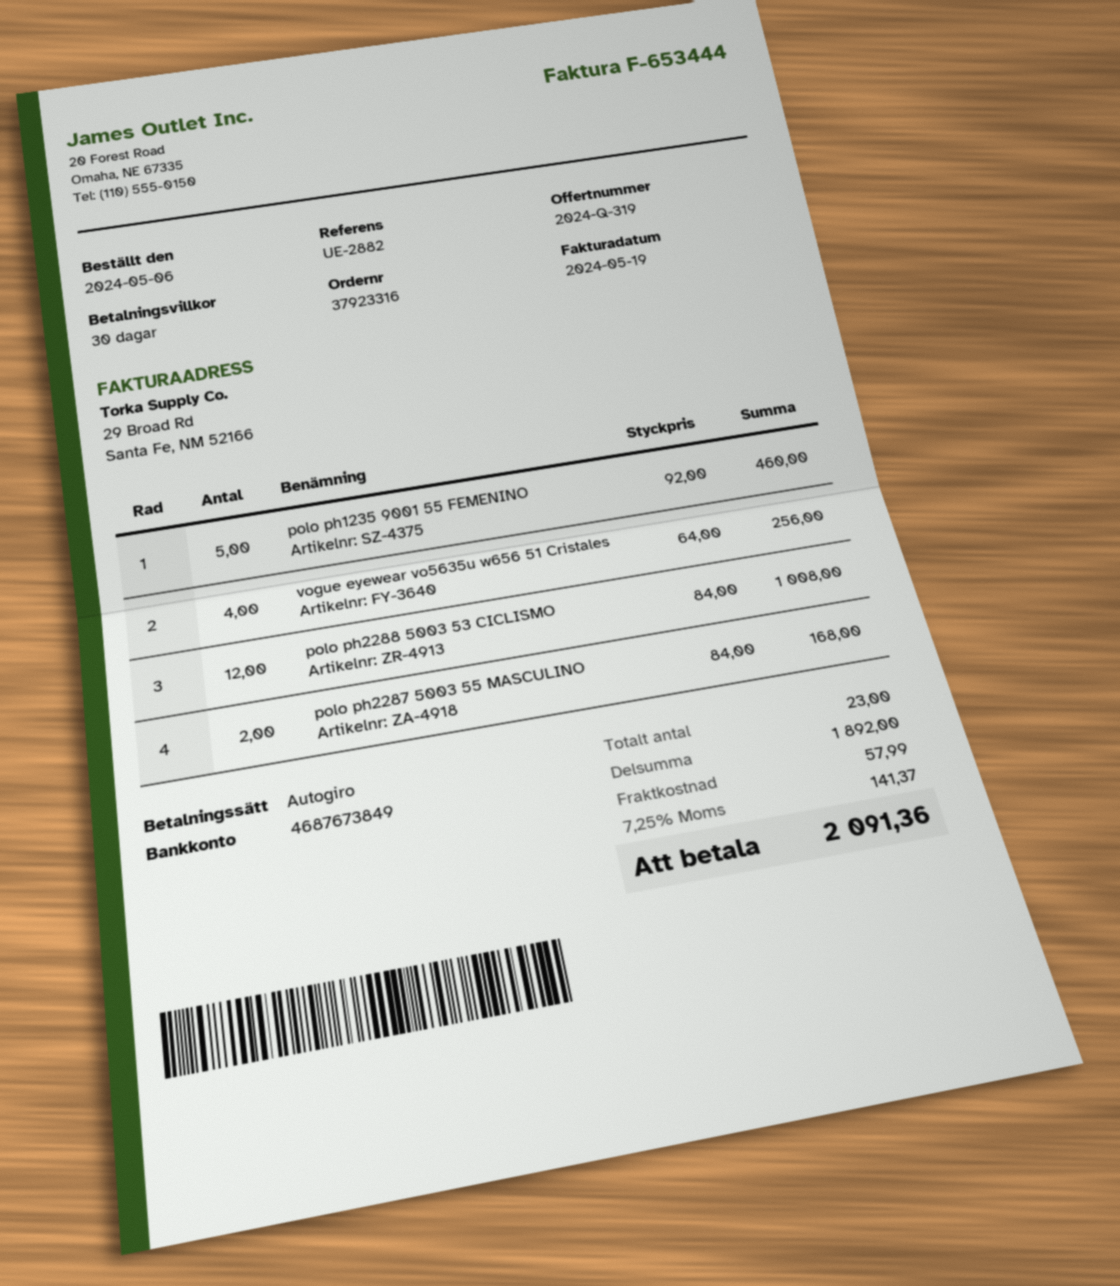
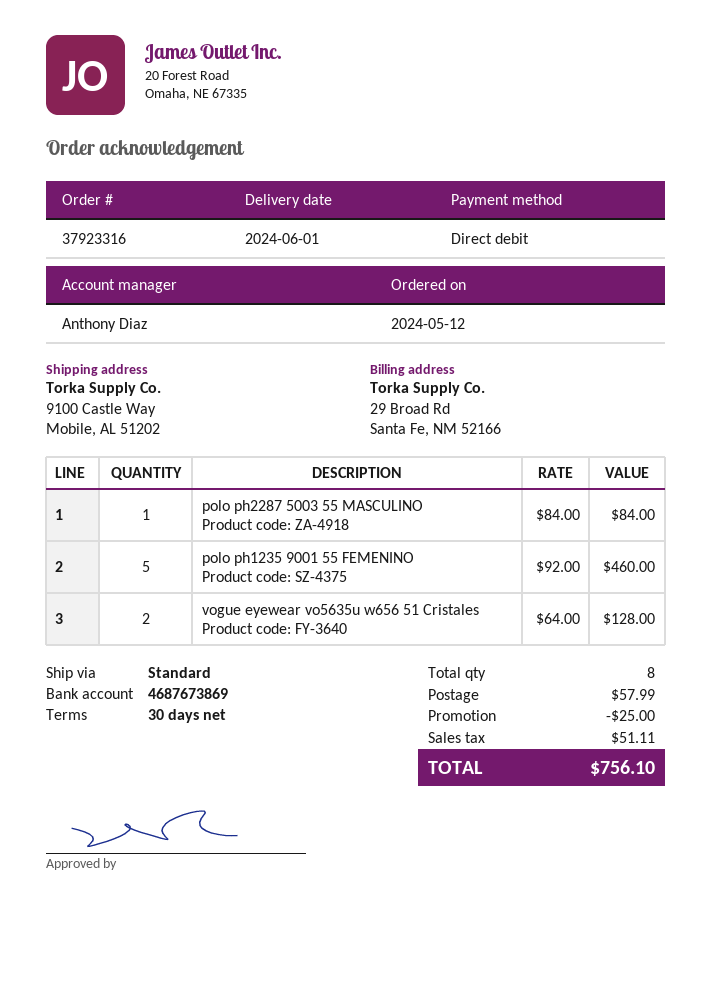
order date: 2024-05-06 -> 2024-05-12
bank account: 4687673849 -> 4687673869
vogue eyewear vo5635u w656 51 Cristales: 4 x 64.00 = 256.00 -> 2 x 64.00 = 128.00
polo ph2288 5003 53 CICLISMO: 12 x 84.00 = 1008.00 -> none
polo ph2287 5003 55 MASCULINO: 2 x 84.00 = 168.00 -> 1 x 84.00 = 84.00
total quantity: 23 -> 8
discount: none -> 25.00
tax: 141.37 -> 51.11
total: 2091.36 -> 756.10

